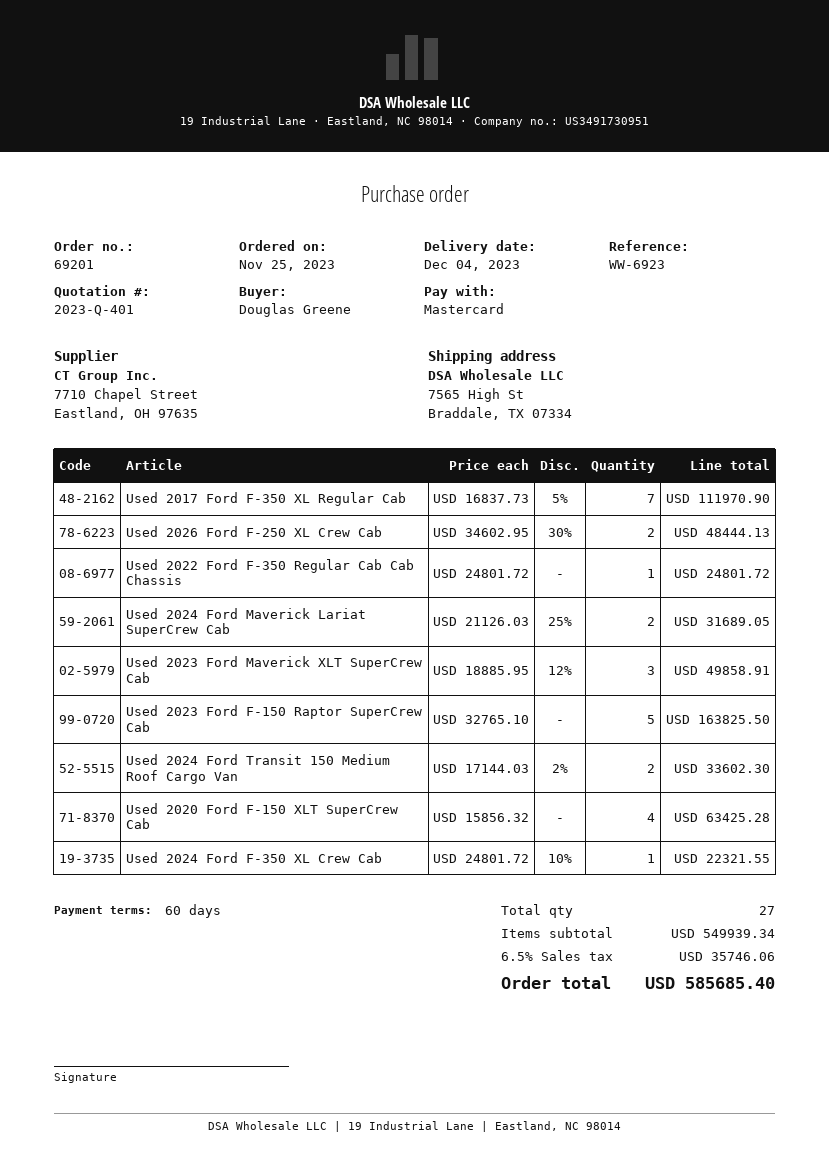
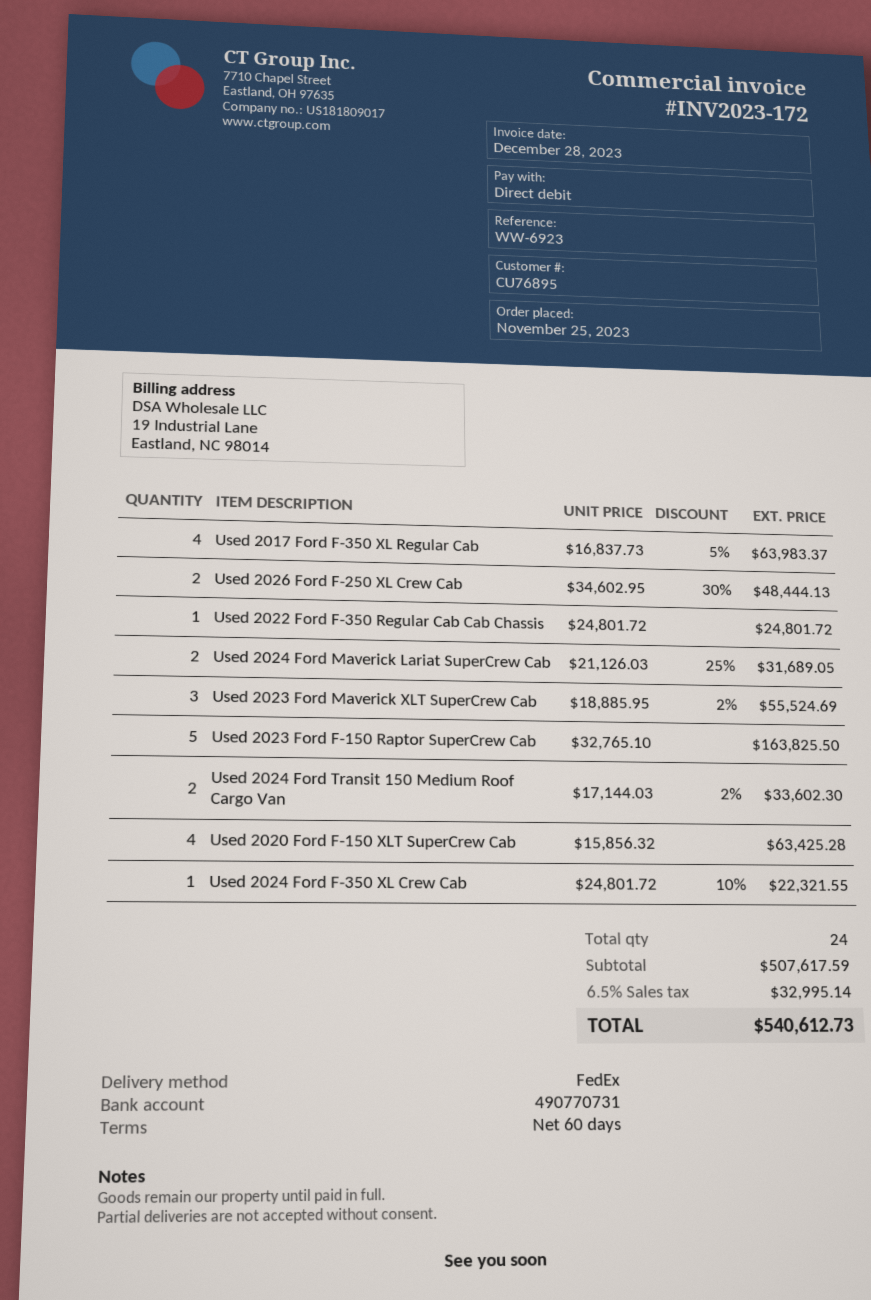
payment method: Mastercard -> direct debit
Used 2017 Ford F-350 XL Regular Cab: 7 x 16837.73 - 5% = 111970.90 -> 4 x 16837.73 - 5% = 63983.37
Used 2023 Ford Maverick XLT SuperCrew Cab: 3 x 18885.95 - 12% = 49858.91 -> 3 x 18885.95 - 2% = 55524.69
total quantity: 27 -> 24
subtotal: 549939.34 -> 507617.59
tax: 6.5% = 35746.06 -> 6.5% = 32995.14
total: 585685.40 -> 540612.73

